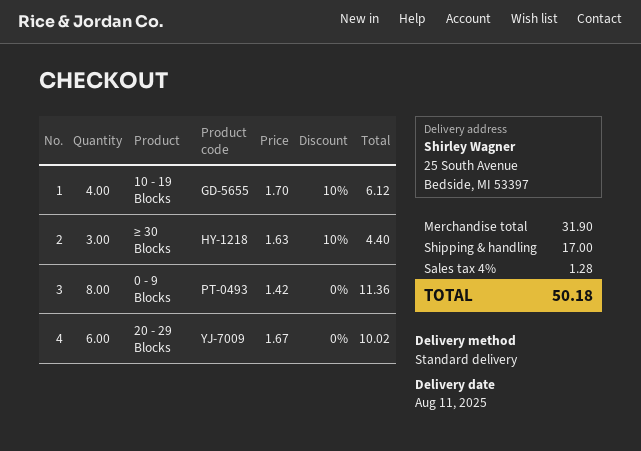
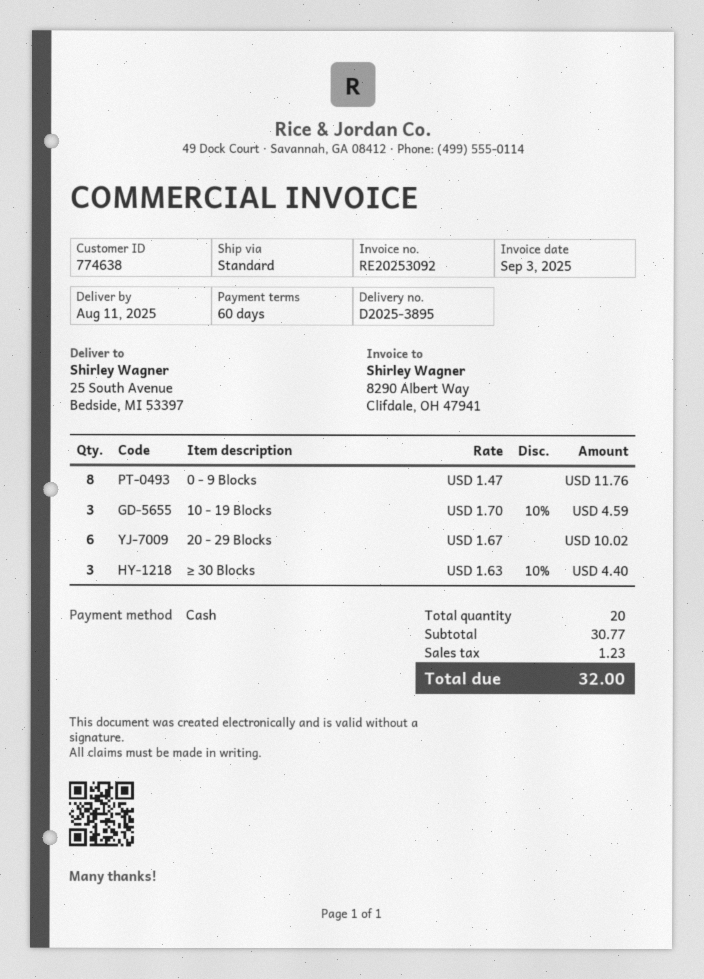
10 - 19 Blocks: 4 x 1.70 - 10% = 6.12 -> 3 x 1.70 - 10% = 4.59
0 - 9 Blocks: 8 x 1.42 = 11.36 -> 8 x 1.47 = 11.76
subtotal: 31.90 -> 30.77
shipping: 17.00 -> none
tax: 1.28 -> 1.23
total: 50.18 -> 32.00

